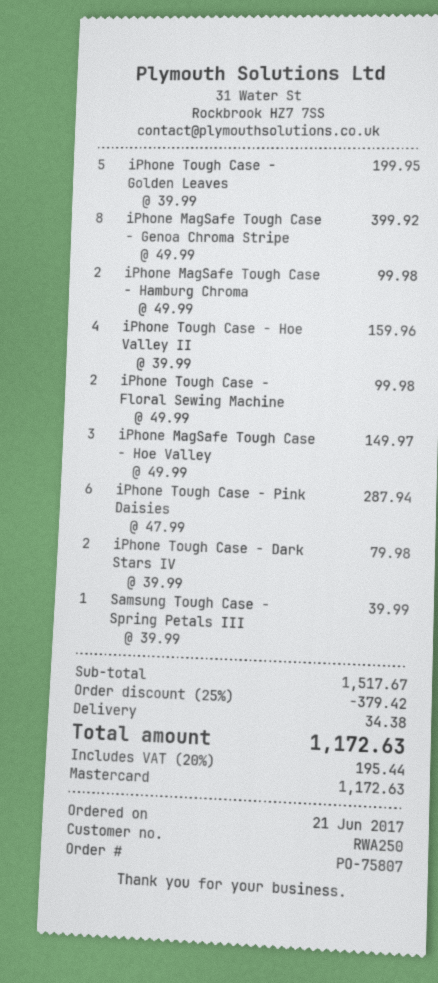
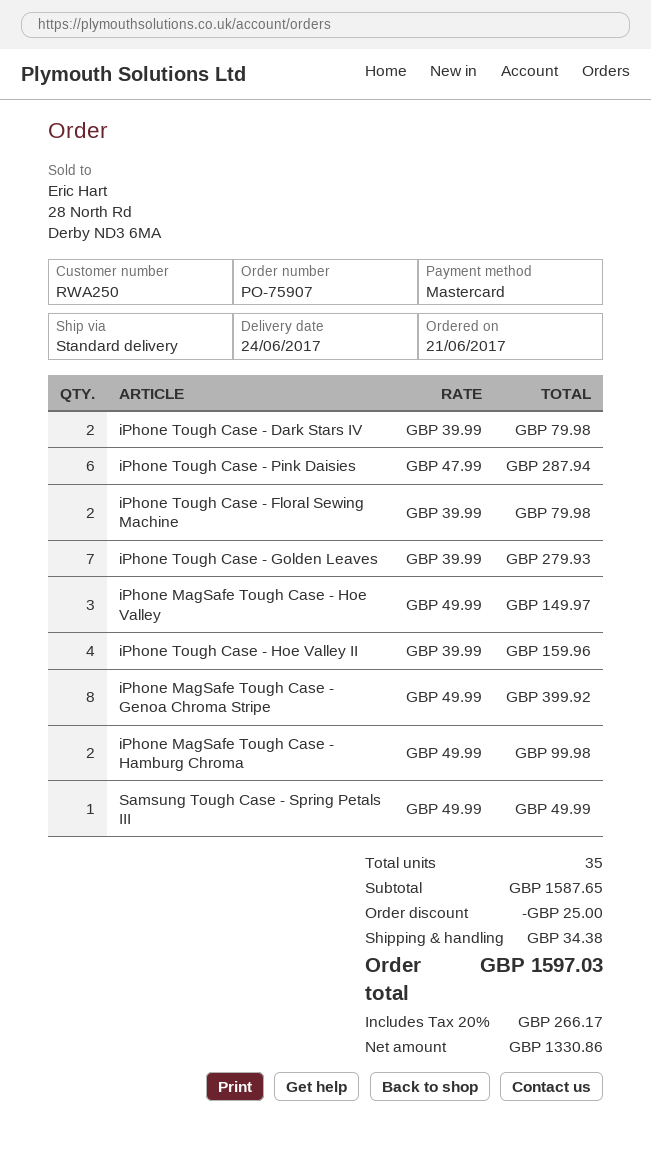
order number: PO-75807 -> PO-75907
iPhone Tough Case - Golden Leaves: 5 x 39.99 = 199.95 -> 7 x 39.99 = 279.93
iPhone Tough Case - Floral Sewing Machine: 2 x 49.99 = 99.98 -> 2 x 39.99 = 79.98
Samsung Tough Case - Spring Petals III: 1 x 39.99 = 39.99 -> 1 x 49.99 = 49.99
subtotal: 1517.67 -> 1587.65
discount: 379.42 -> 25.00
tax: 20% = 195.44 -> 20% = 266.17
total: 1172.63 -> 1597.03

